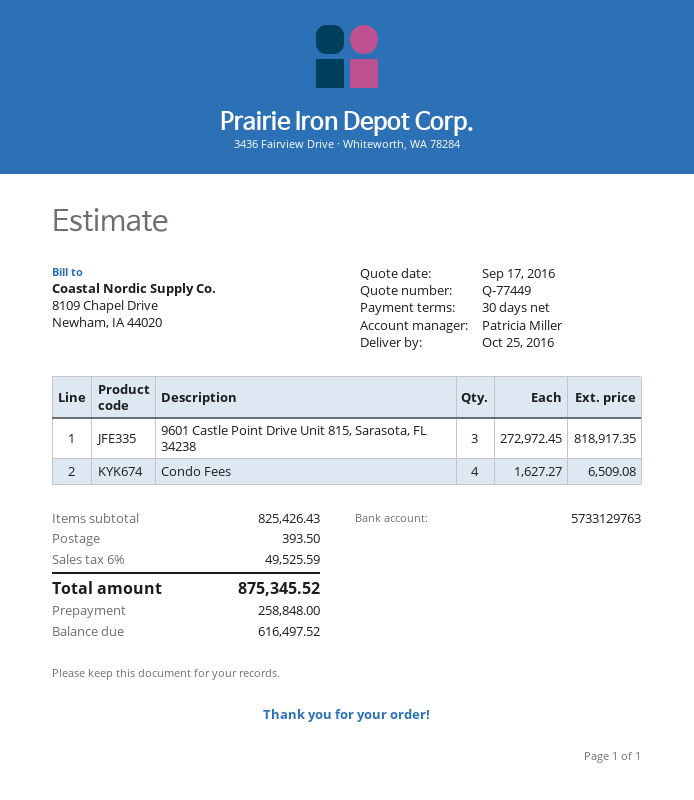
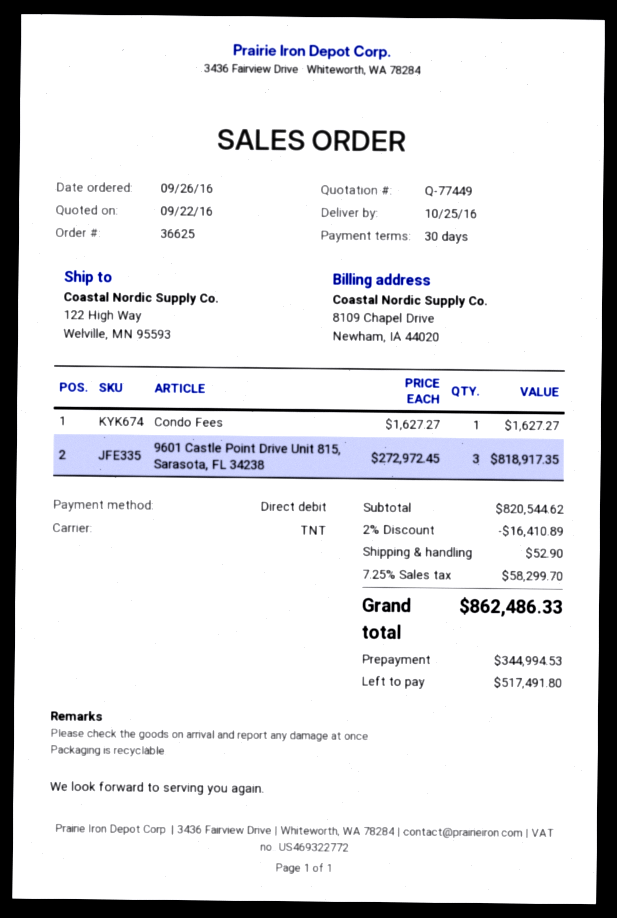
quote date: 2016-09-17 -> 2016-09-22
Condo Fees: 4 x 1627.27 = 6509.08 -> 1 x 1627.27 = 1627.27
subtotal: 825426.43 -> 820544.62
discount: none -> 2% = 16410.89
shipping: 393.50 -> 52.90
tax: 6% = 49525.59 -> 7.25% = 58299.70
total: 875345.52 -> 862486.33
deposit: 258848.00 -> 344994.53
balance: 616497.52 -> 517491.80

